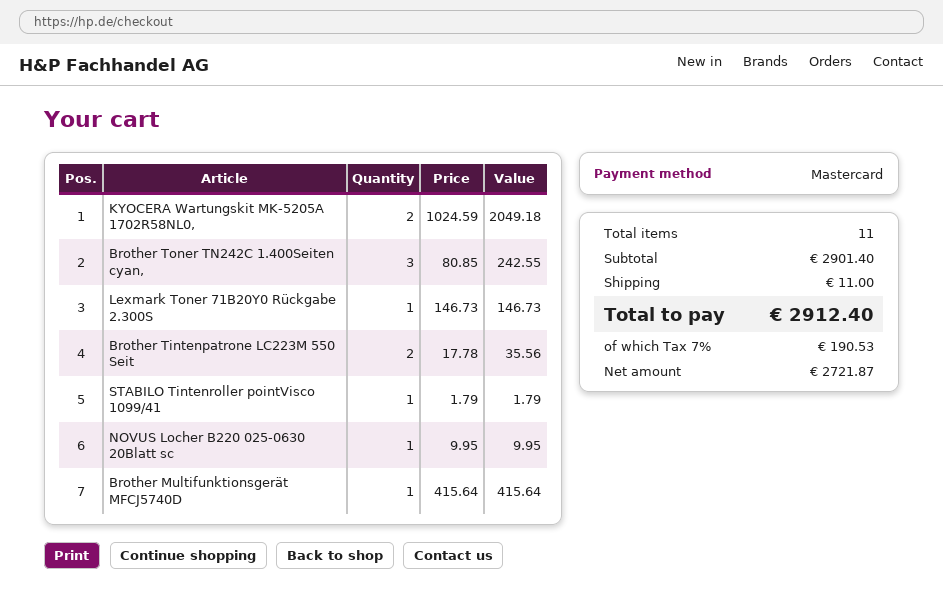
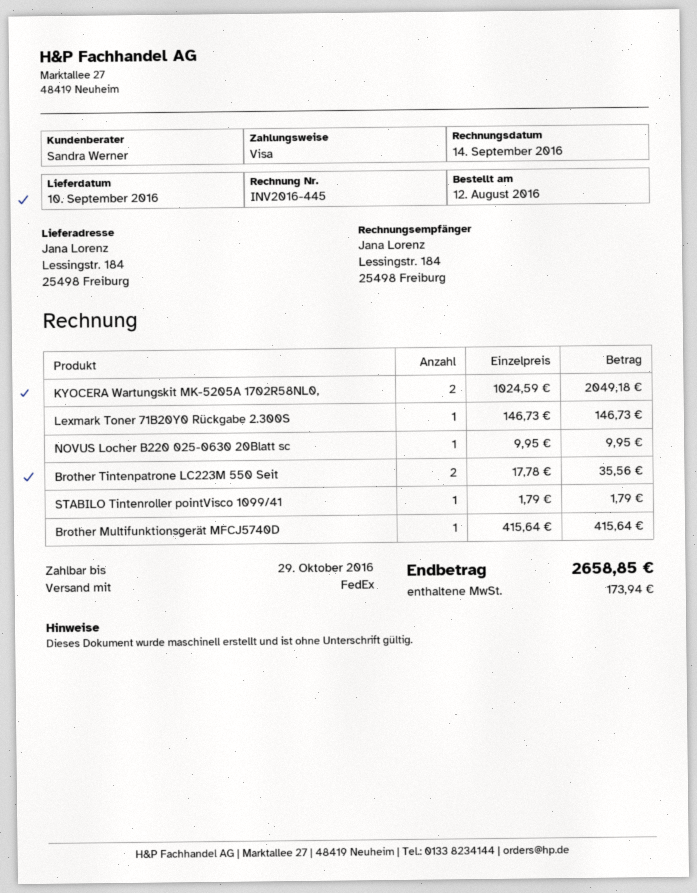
payment method: Mastercard -> Visa
Brother Toner TN242C 1.400Seiten cyan,: 3 x 80.85 = 242.55 -> none
shipping: 11.00 -> none
tax: 190.53 -> 173.94
total: 2912.40 -> 2658.85

